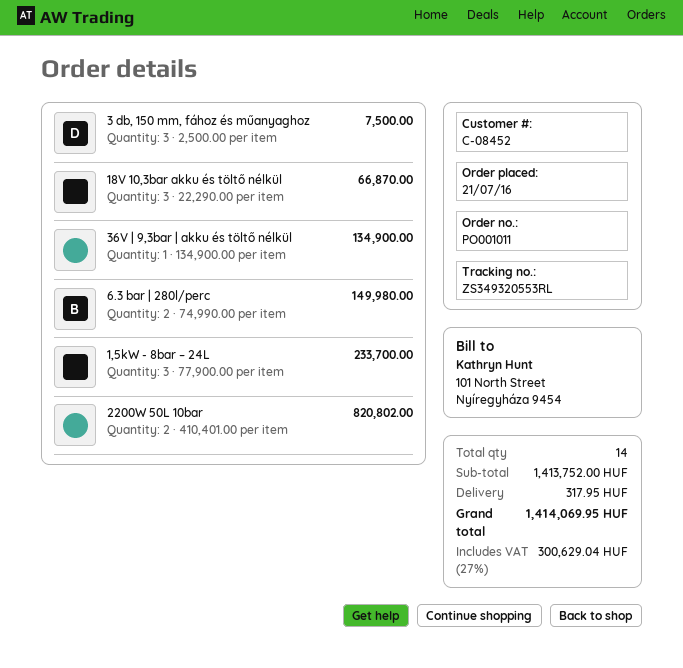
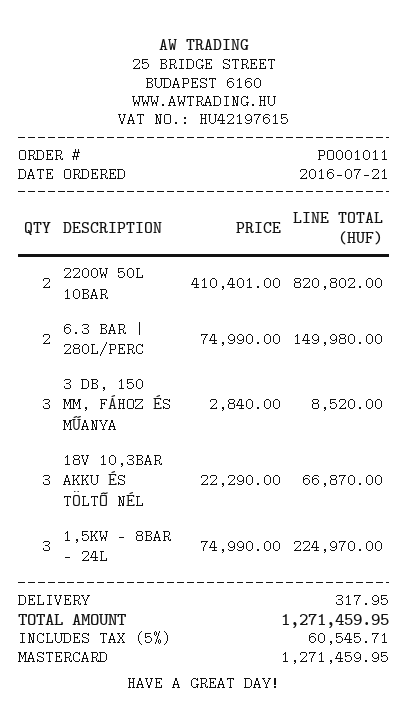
3 db, 150 mm, fához és műanyaghoz: 3 x 2500.00 = 7500.00 -> 3 x 2840.00 = 8520.00
36V | 9,3bar | akku és töltő nélkül: 1 x 134900.00 = 134900.00 -> none
1,5kW - 8bar – 24L: 3 x 77900.00 = 233700.00 -> 3 x 74990.00 = 224970.00
tax: 27% = 300629.04 -> 5% = 60545.71
total: 1414069.95 -> 1271459.95

